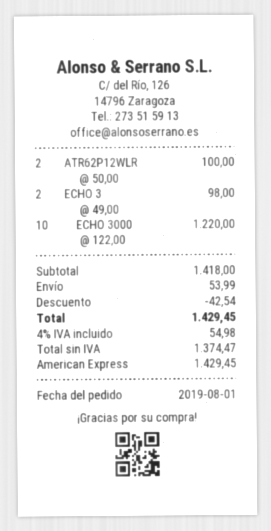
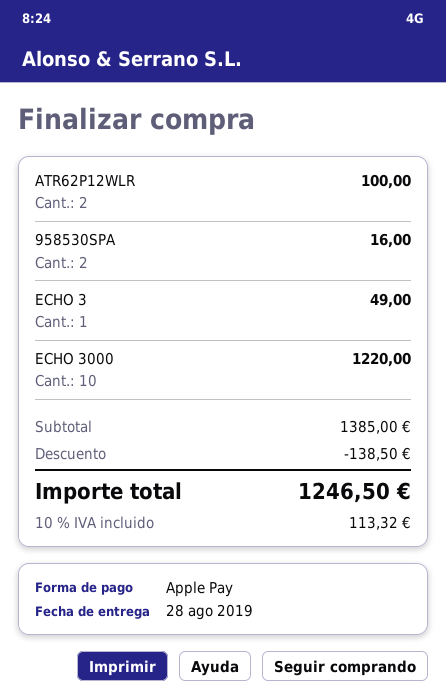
payment method: American Express -> Apple Pay
ECHO 3: 2 for 98.00 -> 1 for 49.00
958530SPA: none -> 2 for 16.00
subtotal: 1418.00 -> 1385.00
discount: 42.54 -> 138.50
shipping: 53.99 -> none
tax: 4% = 54.98 -> 10% = 113.32
total: 1429.45 -> 1246.50

